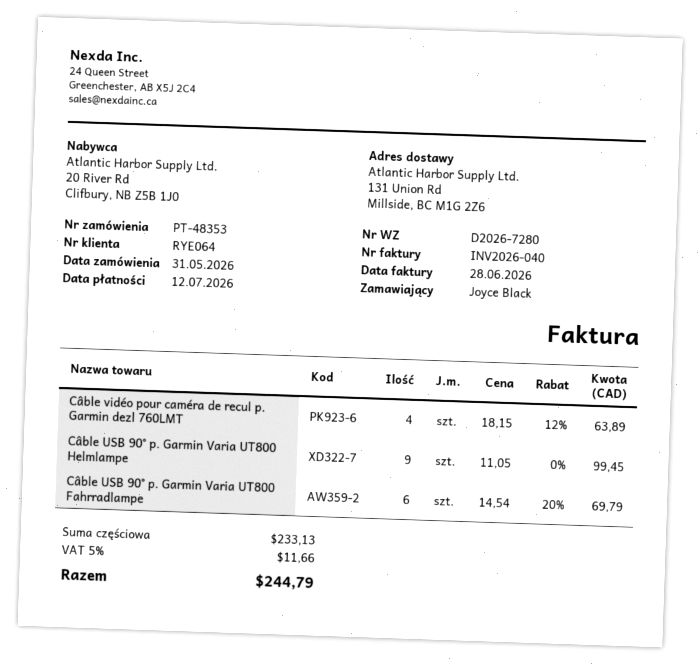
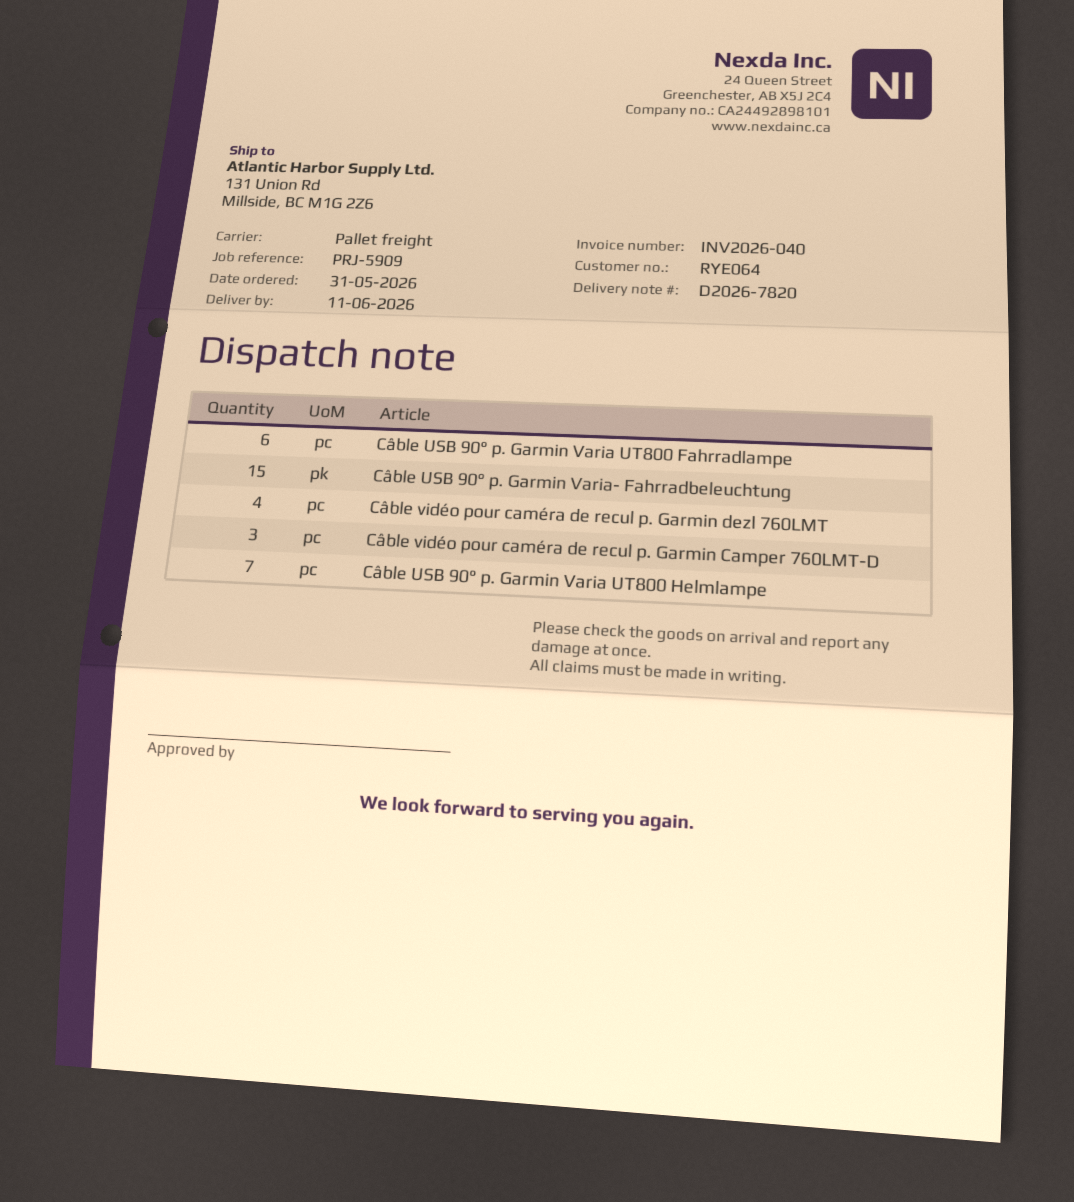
delivery note number: D2026-7280 -> D2026-7820
Câble USB 90° p. Garmin Varia UT800 Helmlampe: 9 -> 7
Câble USB 90° p. Garmin Varia- Fahrradbeleuchtung: none -> 15
Câble vidéo pour caméra de recul p. Garmin Camper 760LMT-D: none -> 3

